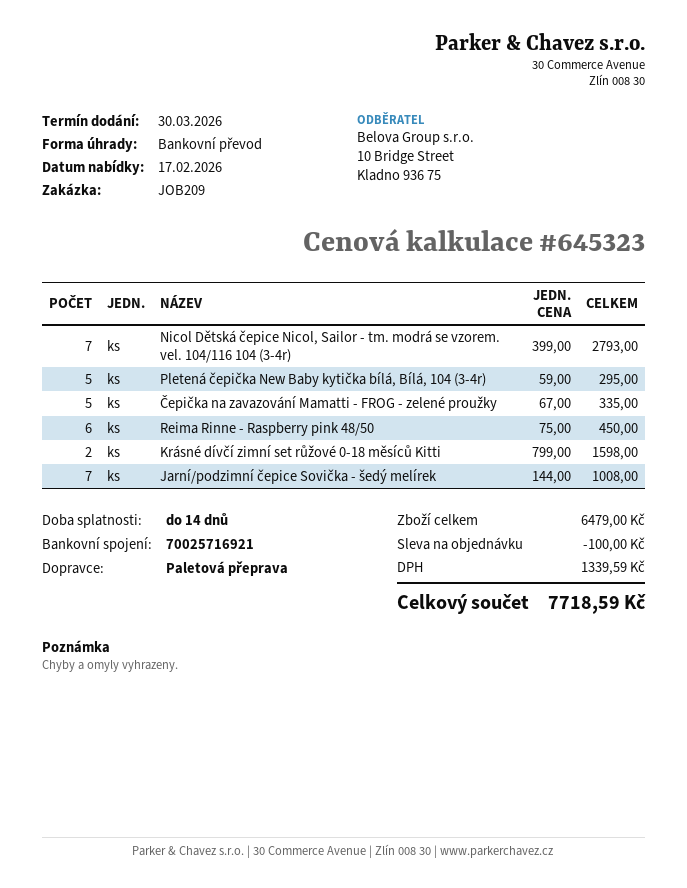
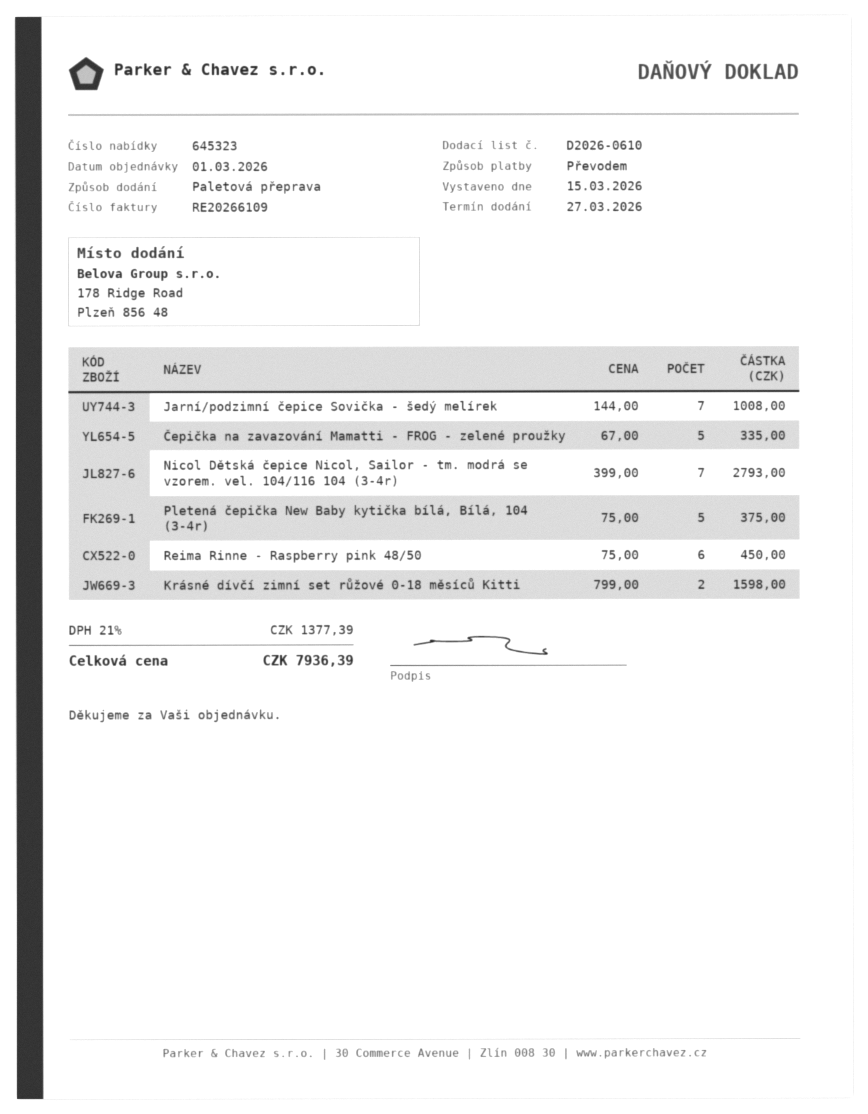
delivery date: 2026-03-30 -> 2026-03-27
Pletená čepička New Baby kytička bílá, Bílá, 104 (3-4r): 5 x 59.00 = 295.00 -> 5 x 75.00 = 375.00
discount: 100.00 -> none
tax: 1339.59 -> 1377.39
total: 7718.59 -> 7936.39

